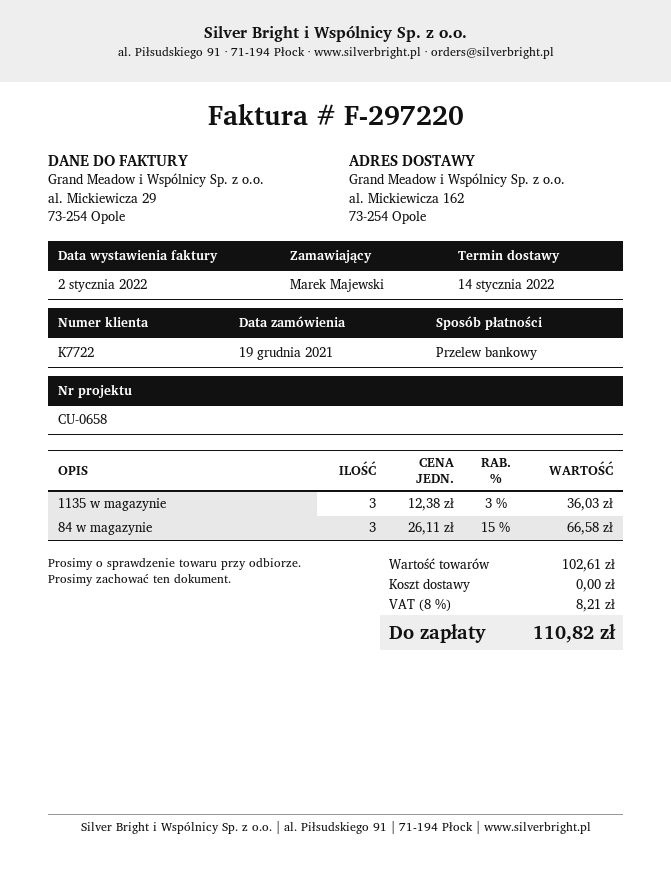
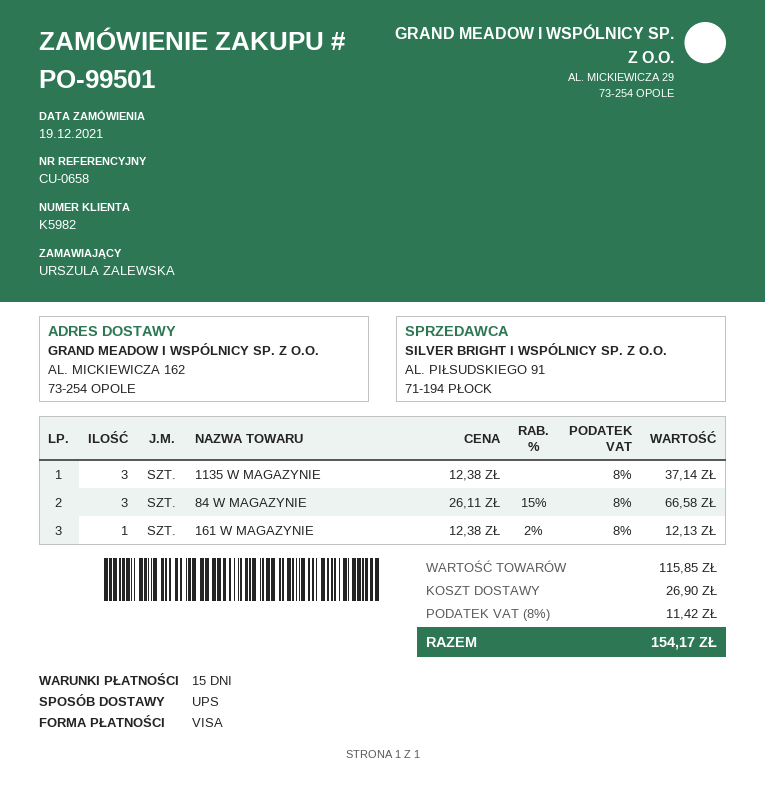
customer number: K7722 -> K5982
ordered by: Marek Majewski -> URSZULA ZALEWSKA
payment method: bank transfer -> Visa
1135 w magazynie: 3 x 12.38 - 3% = 36.03 -> 3 x 12.38 = 37.14
161 W MAGAZYNIE: none -> 1 x 12.38 - 2% = 12.13
subtotal: 102.61 -> 115.85
shipping: 0.00 -> 26.90
tax: 8% = 8.21 -> 8% = 11.42
total: 110.82 -> 154.17

